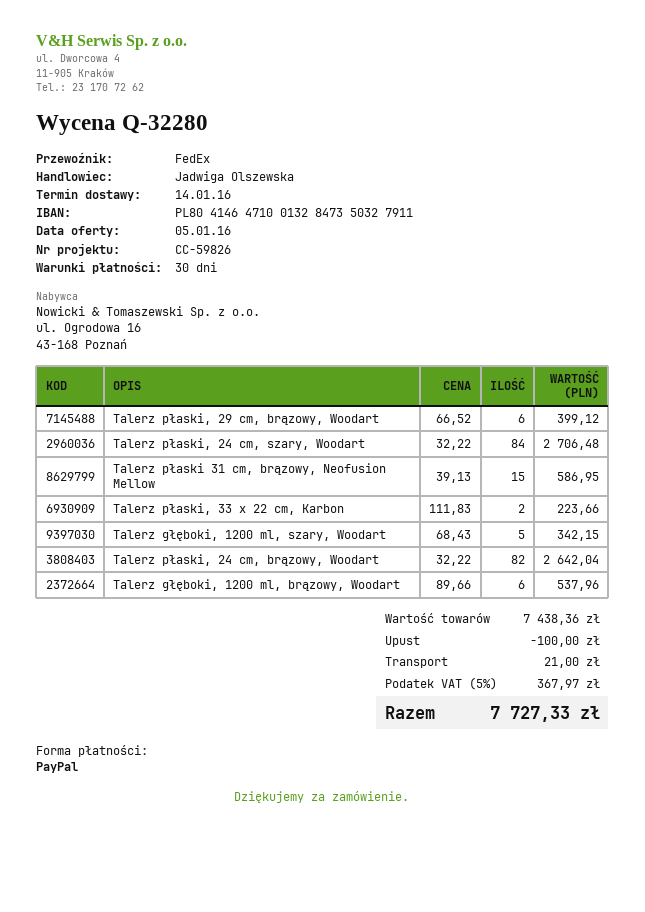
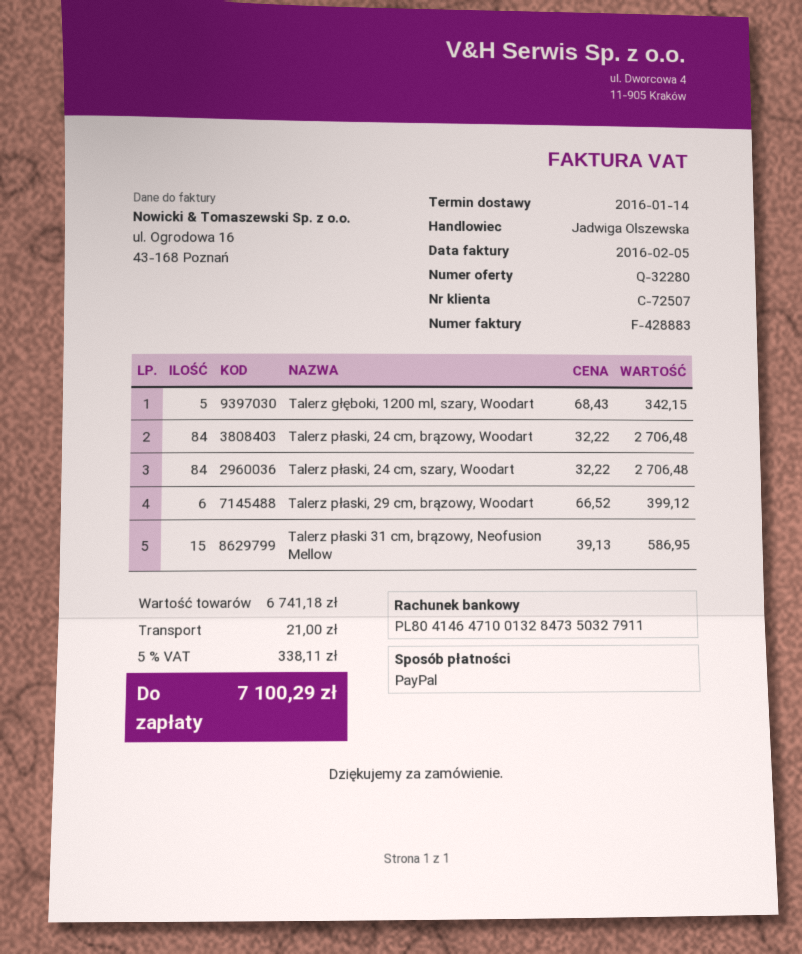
Talerz płaski, 33 x 22 cm, Karbon: 2 x 111.83 = 223.66 -> none
Talerz płaski, 24 cm, brązowy, Woodart: 82 x 32.22 = 2642.04 -> 84 x 32.22 = 2706.48
Talerz głęboki, 1200 ml, brązowy, Woodart: 6 x 89.66 = 537.96 -> none
subtotal: 7438.36 -> 6741.18
discount: 100.00 -> none
tax: 5% = 367.97 -> 5% = 338.11
total: 7727.33 -> 7100.29

